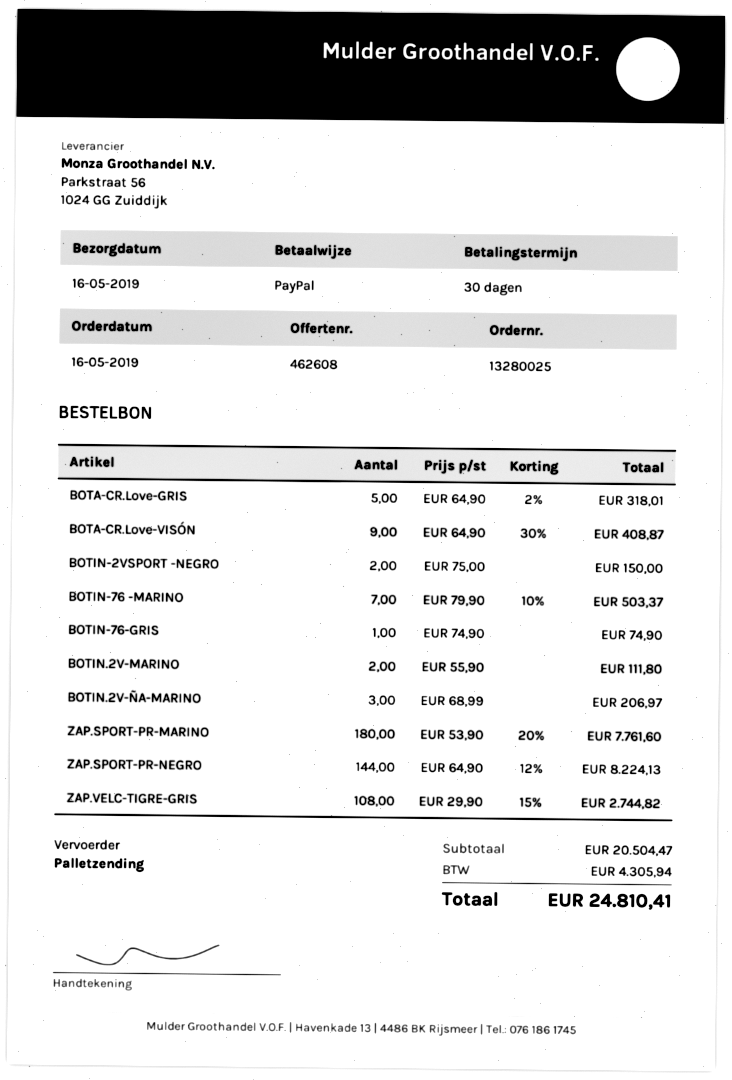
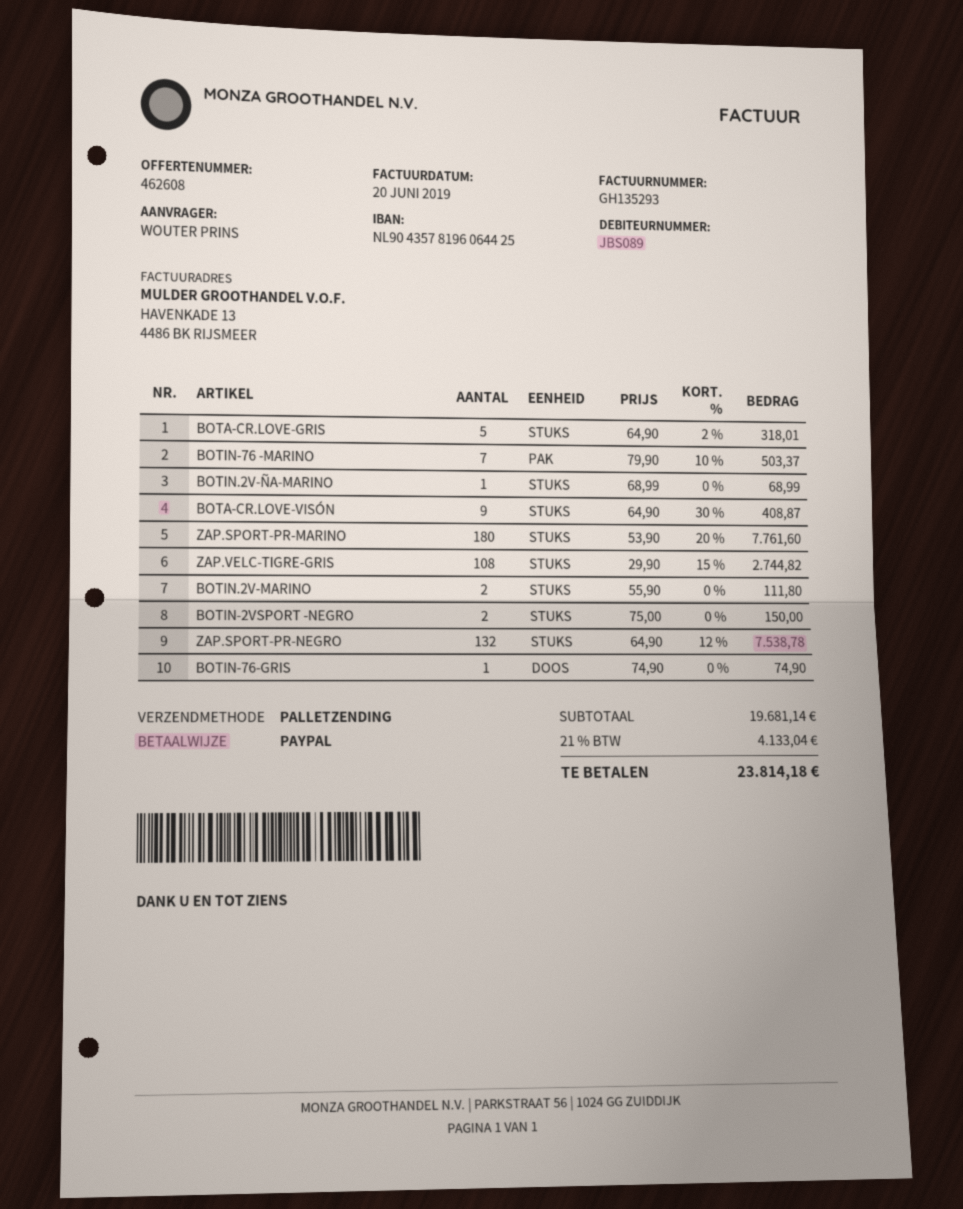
BOTIN.2V-ÑA-MARINO: 3 x 68.99 = 206.97 -> 1 x 68.99 = 68.99
ZAP.SPORT-PR-NEGRO: 144 x 64.90 - 12% = 8224.13 -> 132 x 64.90 - 12% = 7538.78
subtotal: 20504.47 -> 19681.14
tax: 4305.94 -> 4133.04
total: 24810.41 -> 23814.18

